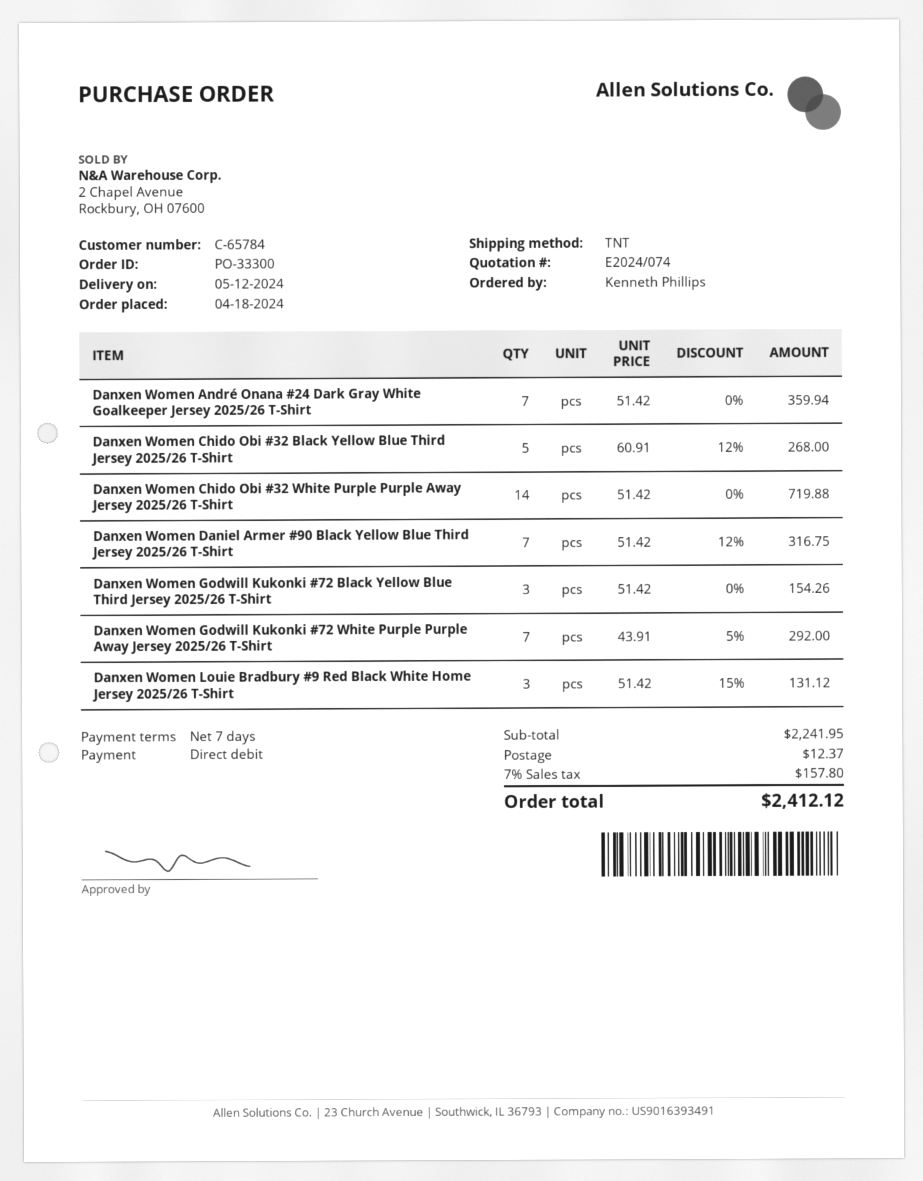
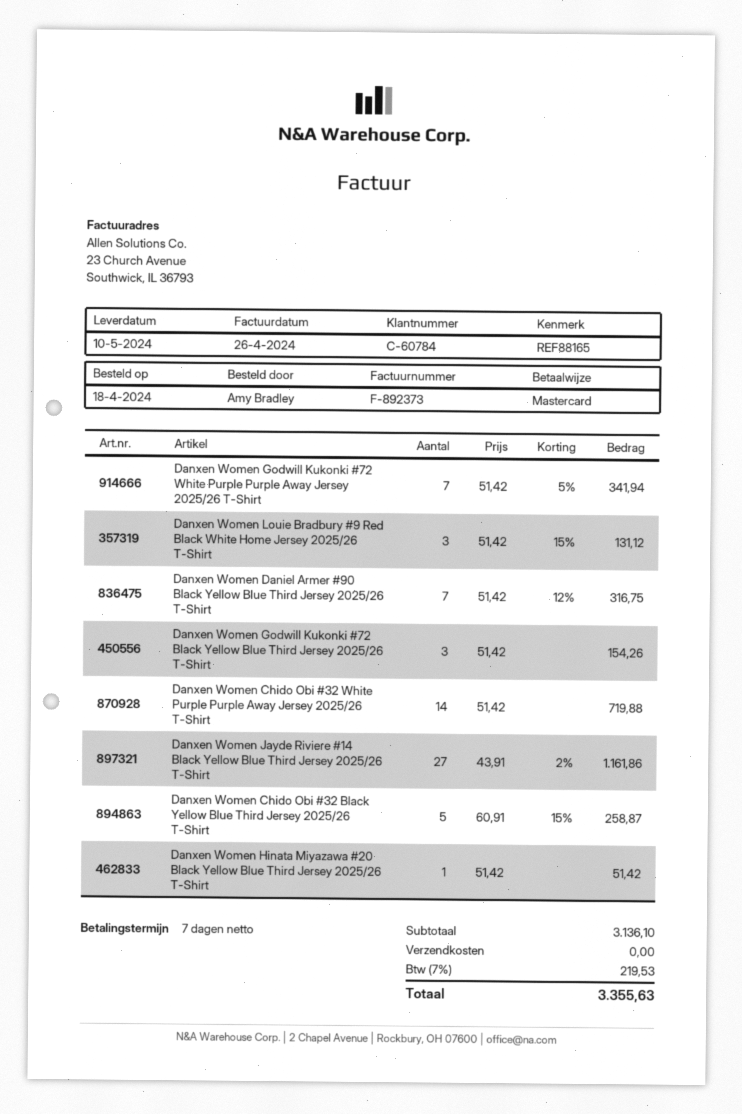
delivery date: 2024-05-12 -> 2024-05-10
customer number: C-65784 -> C-60784
ordered by: Kenneth Phillips -> Amy Bradley
payment method: direct debit -> Mastercard
Danxen Women André Onana #24 Dark Gray White Goalkeeper Jersey 2025/26 T-Shirt: 7 x 51.42 = 359.94 -> none
Danxen Women Chido Obi #32 Black Yellow Blue Third Jersey 2025/26 T-Shirt: 5 x 60.91 - 12% = 268.00 -> 5 x 60.91 - 15% = 258.87
Danxen Women Godwill Kukonki #72 White Purple Purple Away Jersey 2025/26 T-Shirt: 7 x 43.91 - 5% = 292.00 -> 7 x 51.42 - 5% = 341.94
Danxen Women Jayde Riviere #14 Black Yellow Blue Third Jersey 2025/26 T-Shirt: none -> 27 x 43.91 - 2% = 1161.86
Danxen Women Hinata Miyazawa #20 Black Yellow Blue Third Jersey 2025/26 T-Shirt: none -> 1 x 51.42 = 51.42
subtotal: 2241.95 -> 3136.10
shipping: 12.37 -> 0.00
tax: 7% = 157.80 -> 7% = 219.53
total: 2412.12 -> 3355.63

